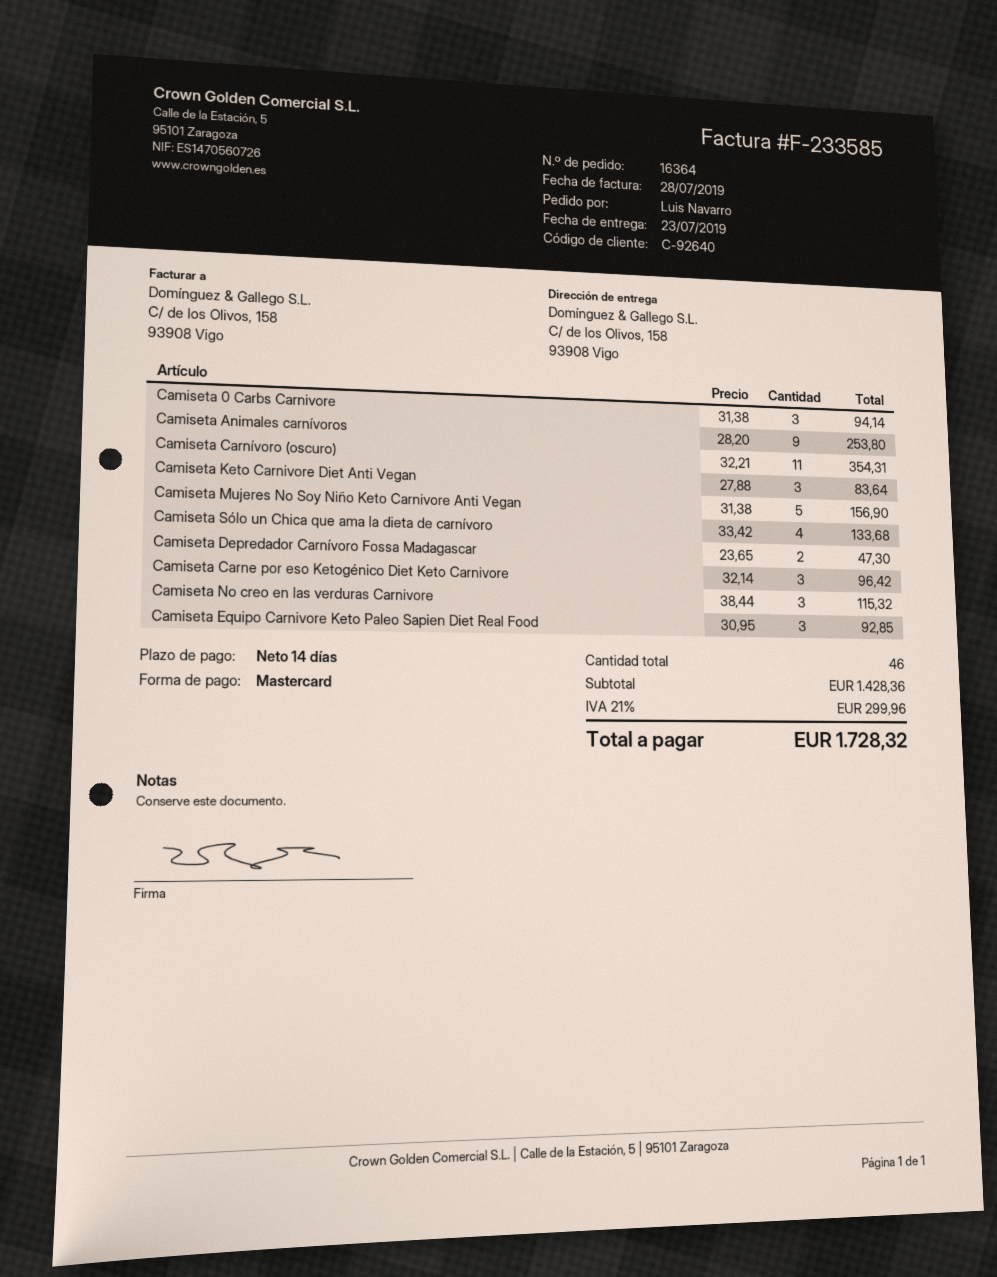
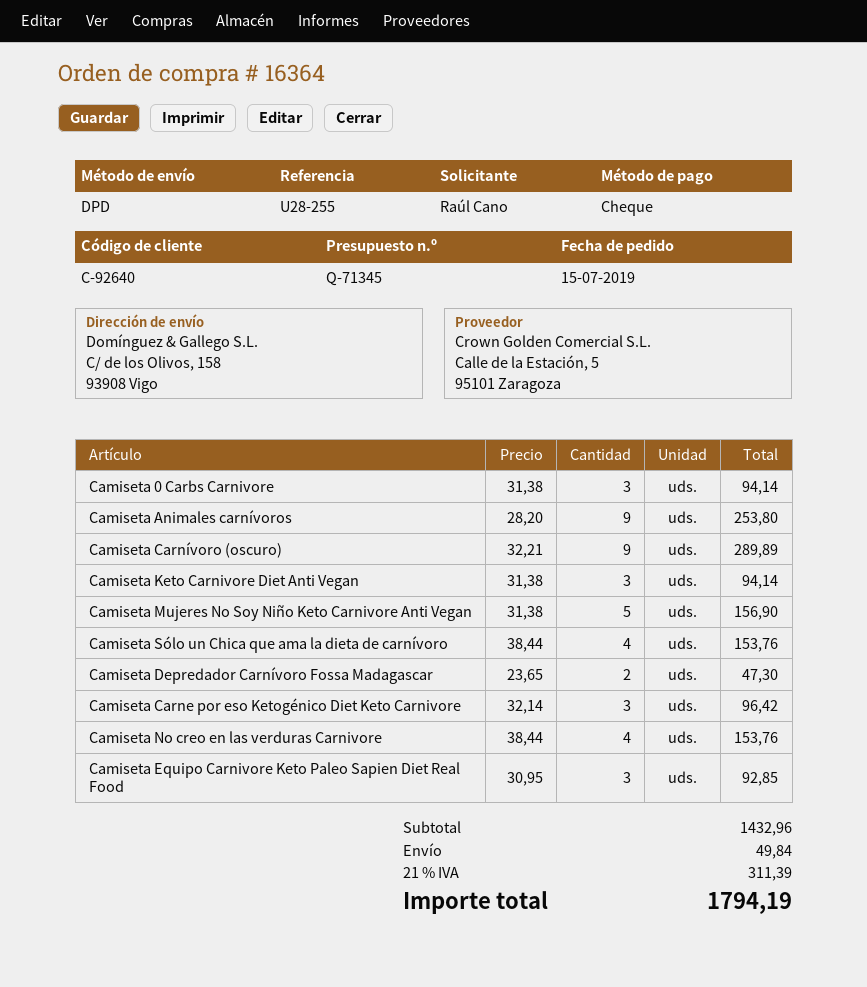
ordered by: Luis Navarro -> Raúl Cano
payment method: Mastercard -> cheque
Camiseta Carnívoro (oscuro): 11 x 32.21 = 354.31 -> 9 x 32.21 = 289.89
Camiseta Keto Carnivore Diet Anti Vegan: 3 x 27.88 = 83.64 -> 3 x 31.38 = 94.14
Camiseta Sólo un Chica que ama la dieta de carnívoro: 4 x 33.42 = 133.68 -> 4 x 38.44 = 153.76
Camiseta No creo en las verduras Carnivore: 3 x 38.44 = 115.32 -> 4 x 38.44 = 153.76
subtotal: 1428.36 -> 1432.96
shipping: none -> 49.84
tax: 21% = 299.96 -> 21% = 311.39
total: 1728.32 -> 1794.19

